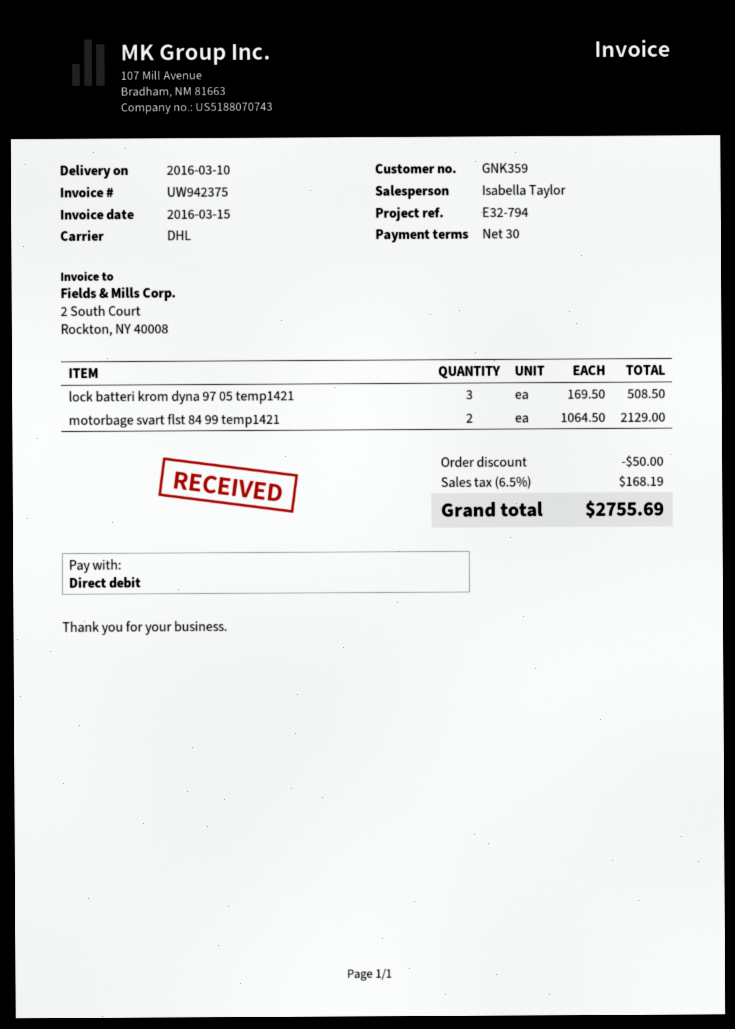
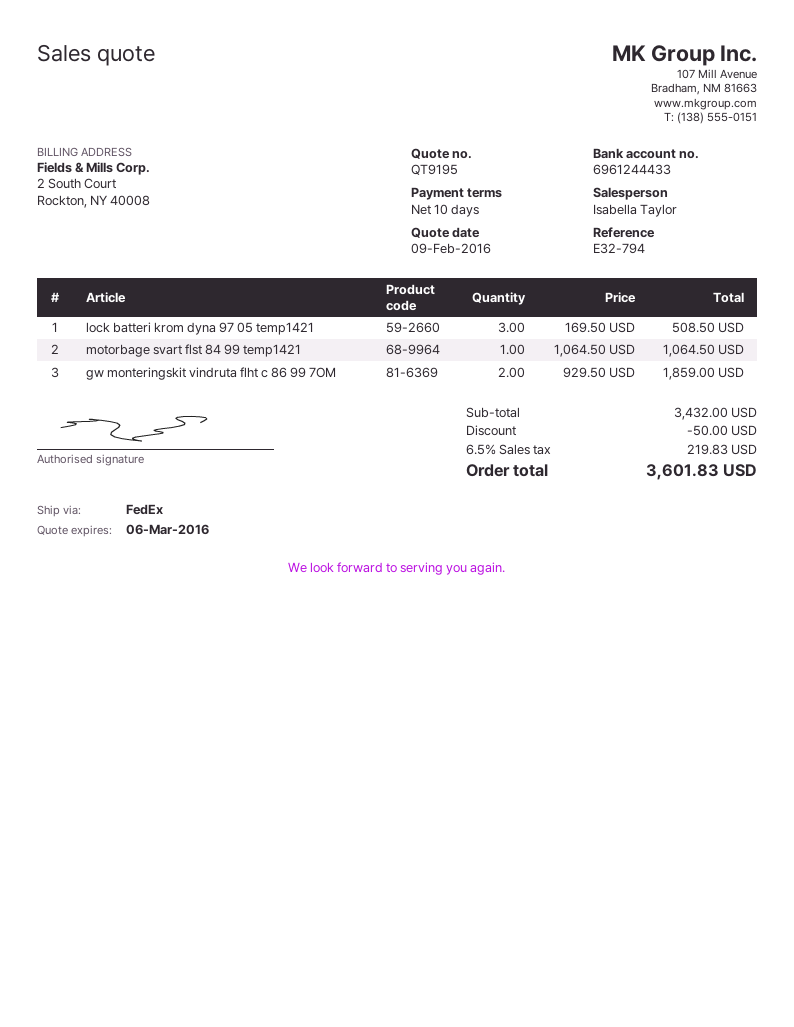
payment terms: 30 days -> 10 days
shipping method: DHL -> FedEx
motorbage svart flst 84 99 temp1421: 2 x 1064.50 = 2129.00 -> 1 x 1064.50 = 1064.50
gw monteringskit vindruta flht c 86 99 7OM: none -> 2 x 929.50 = 1859.00
tax: 6.5% = 168.19 -> 6.5% = 219.83
total: 2755.69 -> 3601.83

